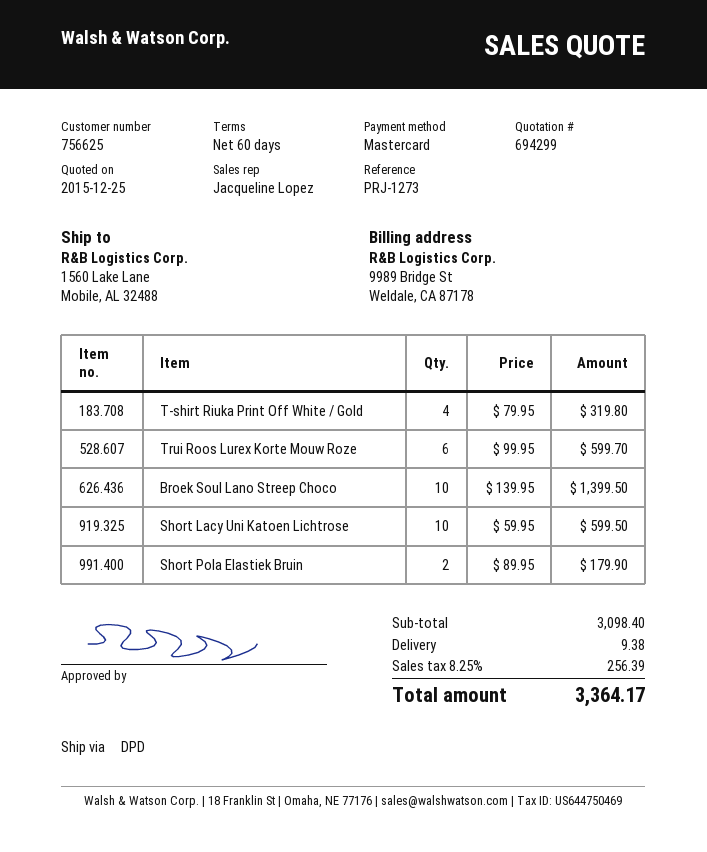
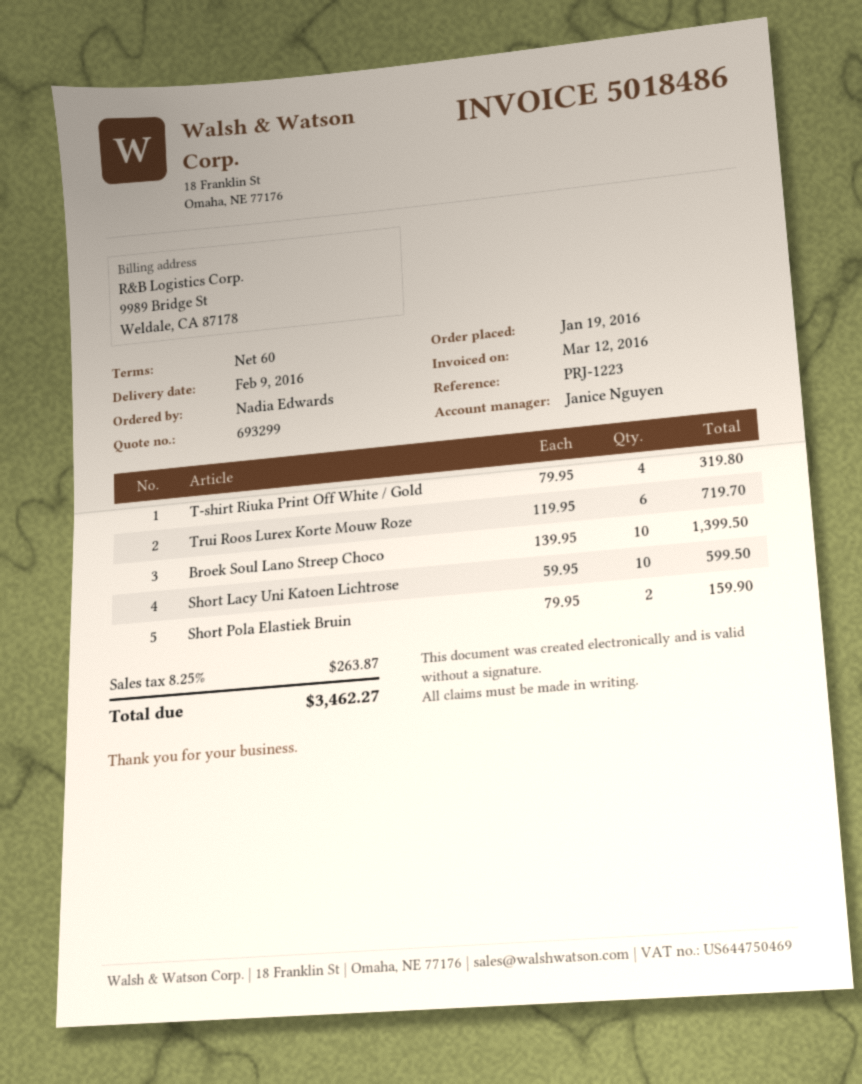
quote number: 694299 -> 693299
reference: PRJ-1273 -> PRJ-1223
sales rep: Jacqueline Lopez -> Janice Nguyen
Trui Roos Lurex Korte Mouw Roze: 6 x 99.95 = 599.70 -> 6 x 119.95 = 719.70
Short Pola Elastiek Bruin: 2 x 89.95 = 179.90 -> 2 x 79.95 = 159.90
shipping: 9.38 -> none
tax: 8.25% = 256.39 -> 8.25% = 263.87
total: 3364.17 -> 3462.27

